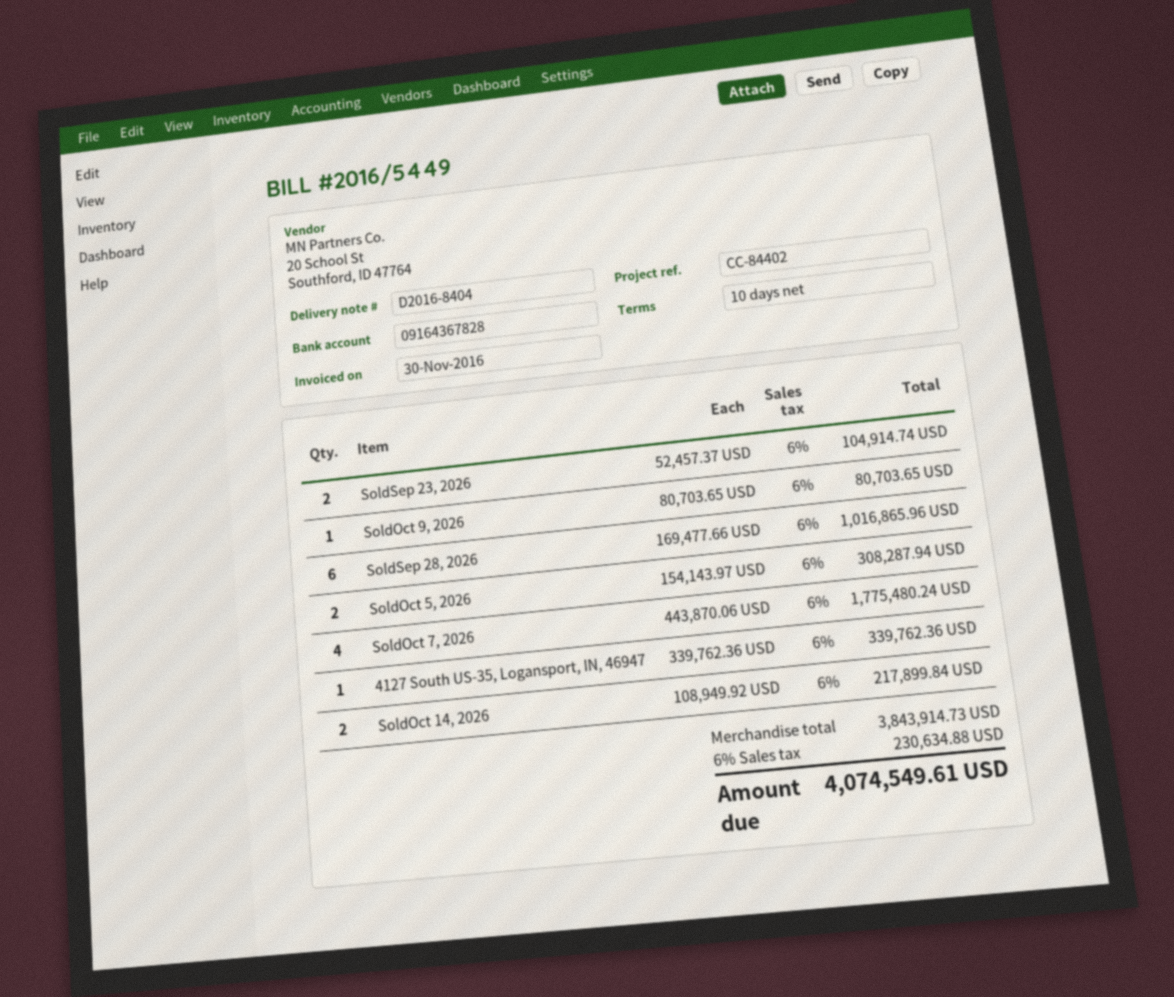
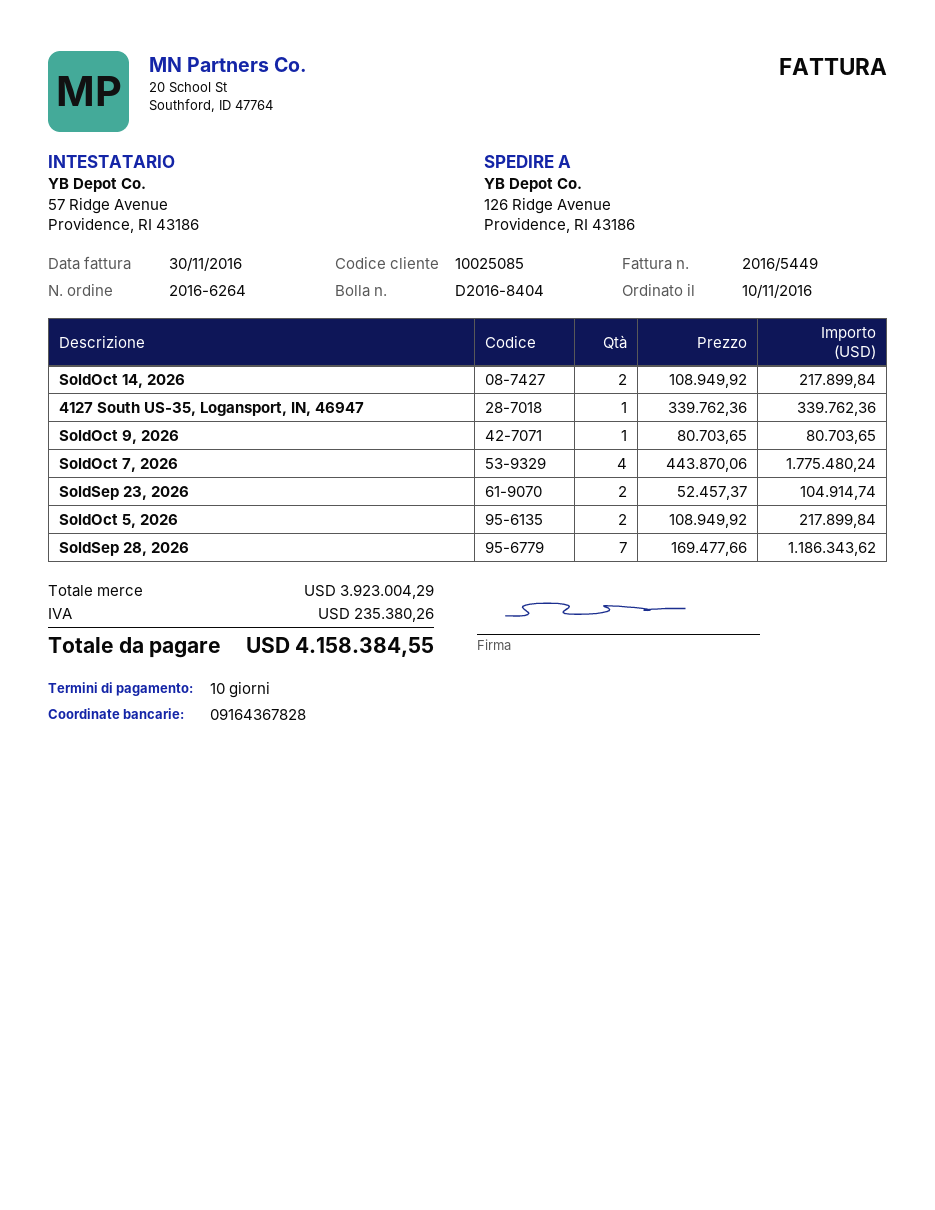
SoldSep 28, 2026: 6 x 169477.66 = 1016865.96 -> 7 x 169477.66 = 1186343.62
SoldOct 5, 2026: 2 x 154143.97 = 308287.94 -> 2 x 108949.92 = 217899.84
subtotal: 3843914.73 -> 3923004.29
tax: 230634.88 -> 235380.26
total: 4074549.61 -> 4158384.55

